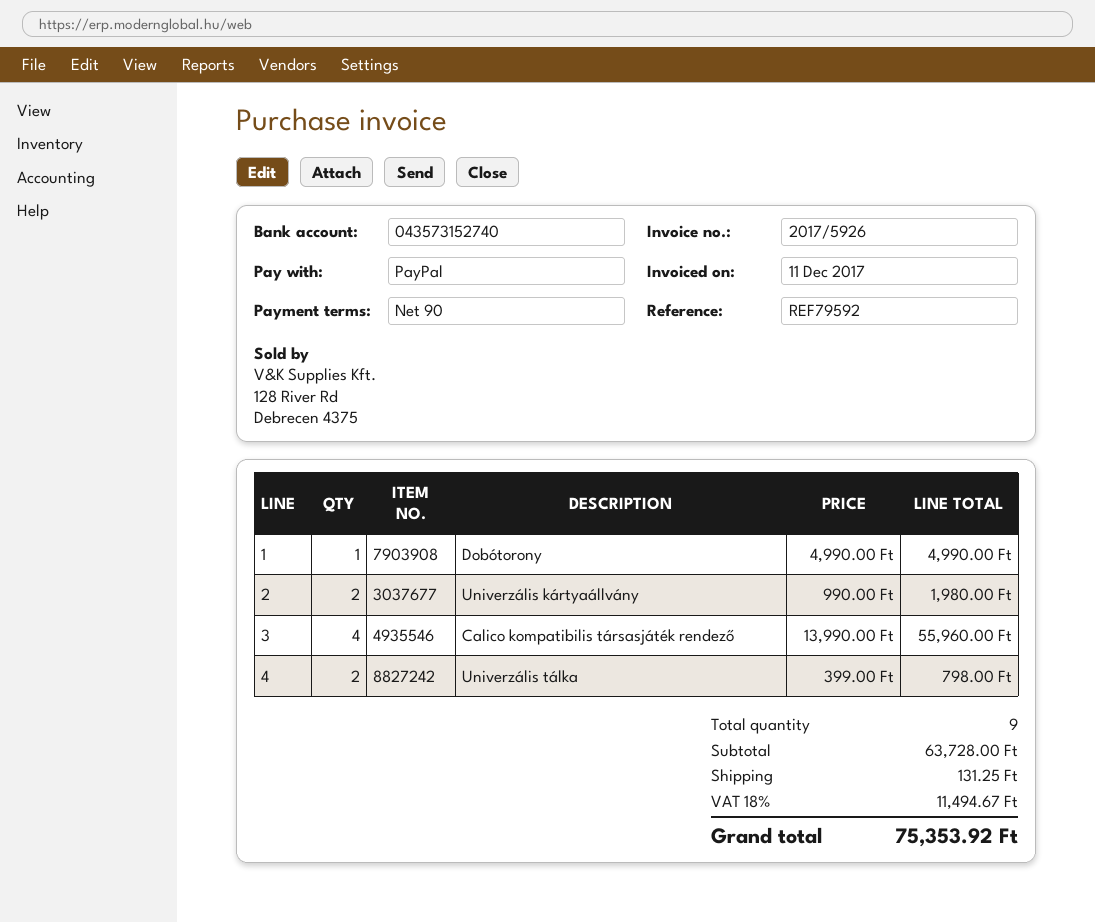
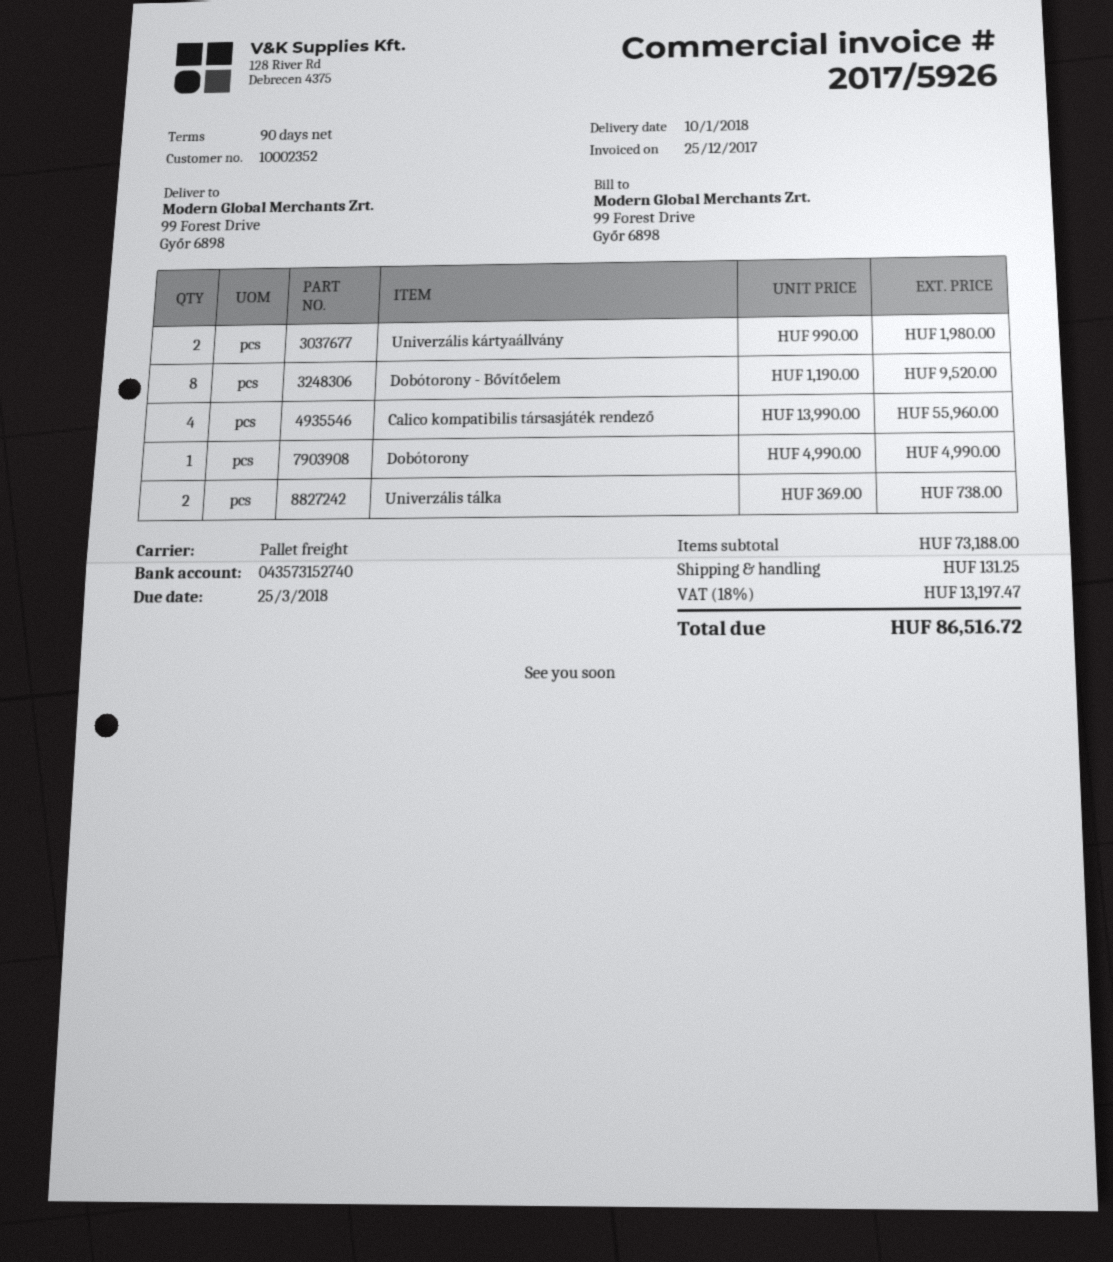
invoice date: 2017-12-11 -> 2017-12-25
Univerzális tálka: 2 x 399.00 = 798.00 -> 2 x 369.00 = 738.00
Dobótorony - Bővítőelem: none -> 8 x 1190.00 = 9520.00
subtotal: 63728.00 -> 73188.00
tax: 18% = 11494.67 -> 18% = 13197.47
total: 75353.92 -> 86516.72

